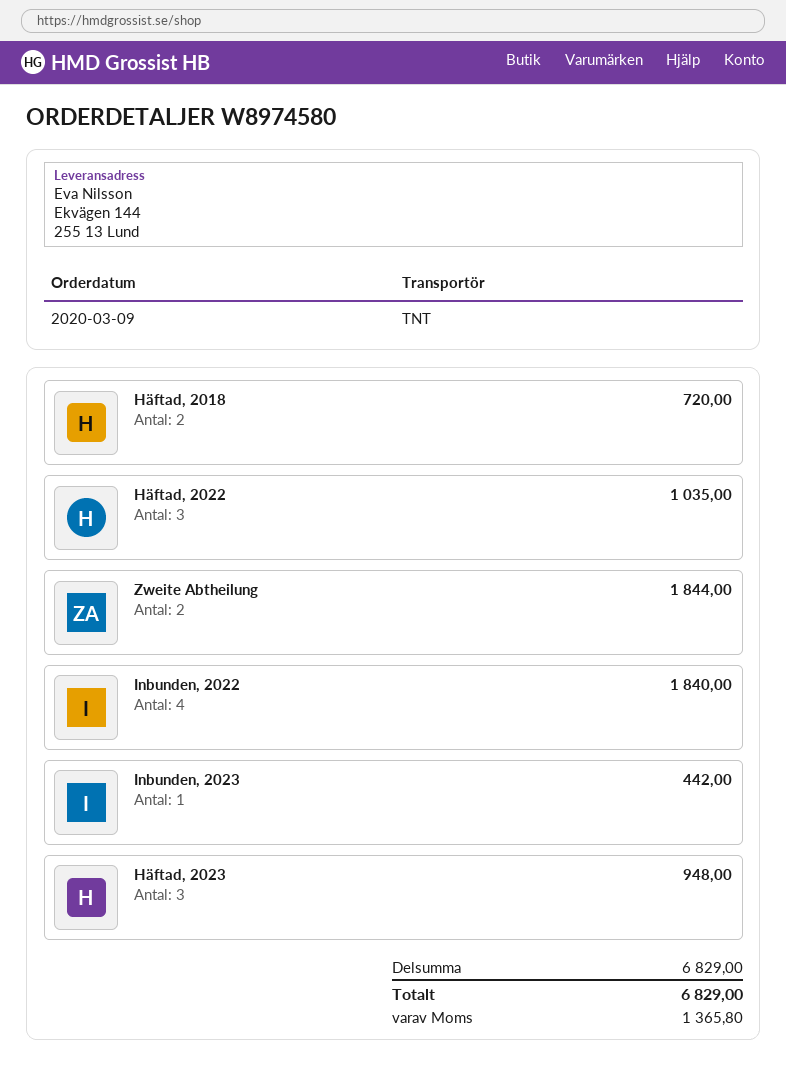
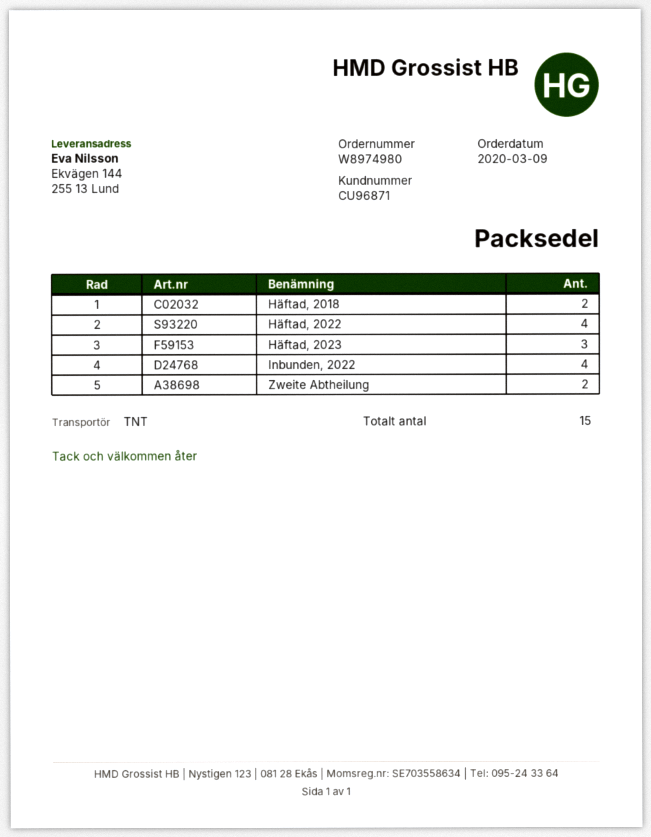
order number: W8974580 -> W8974980
Häftad, 2022: 3 -> 4
Inbunden, 2023: 1 -> none

